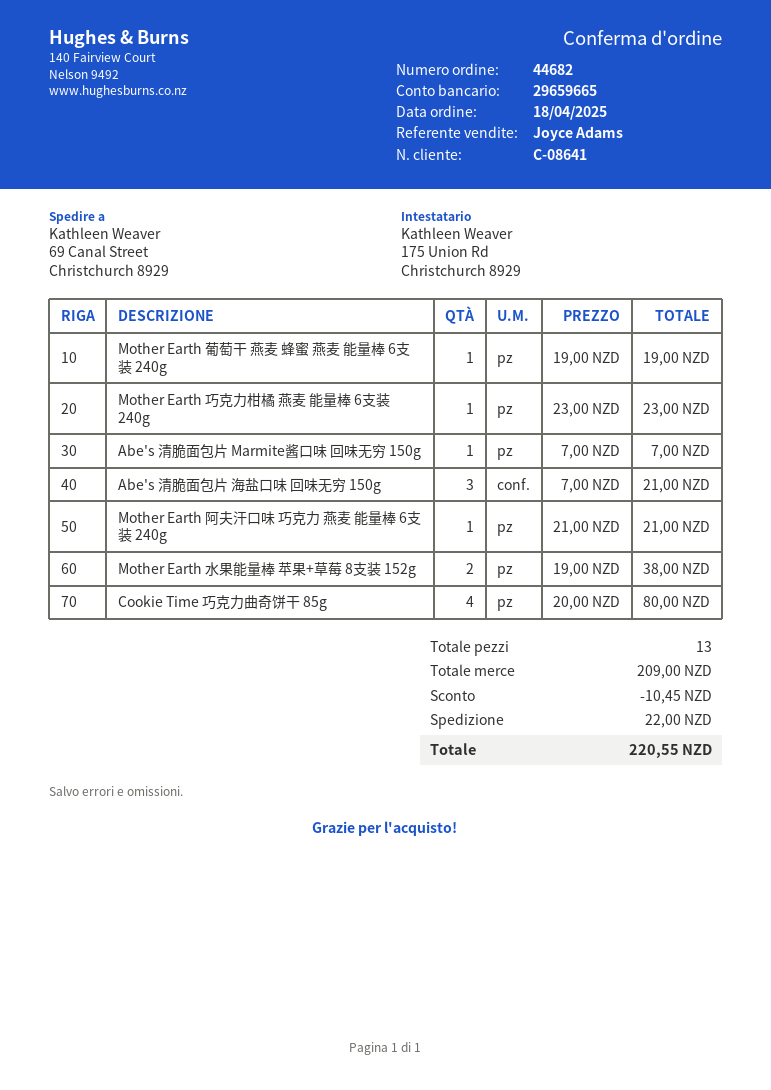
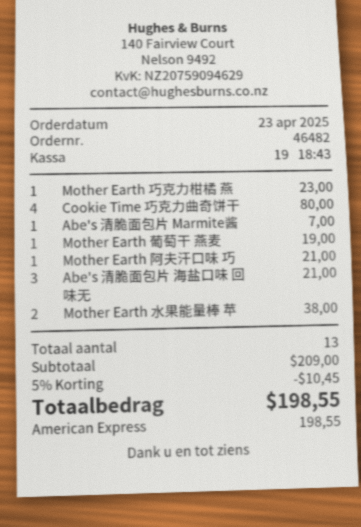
order number: 44682 -> 46482
order date: 2025-04-18 -> 2025-04-23
shipping: 22.00 -> none
total: 220.55 -> 198.55

